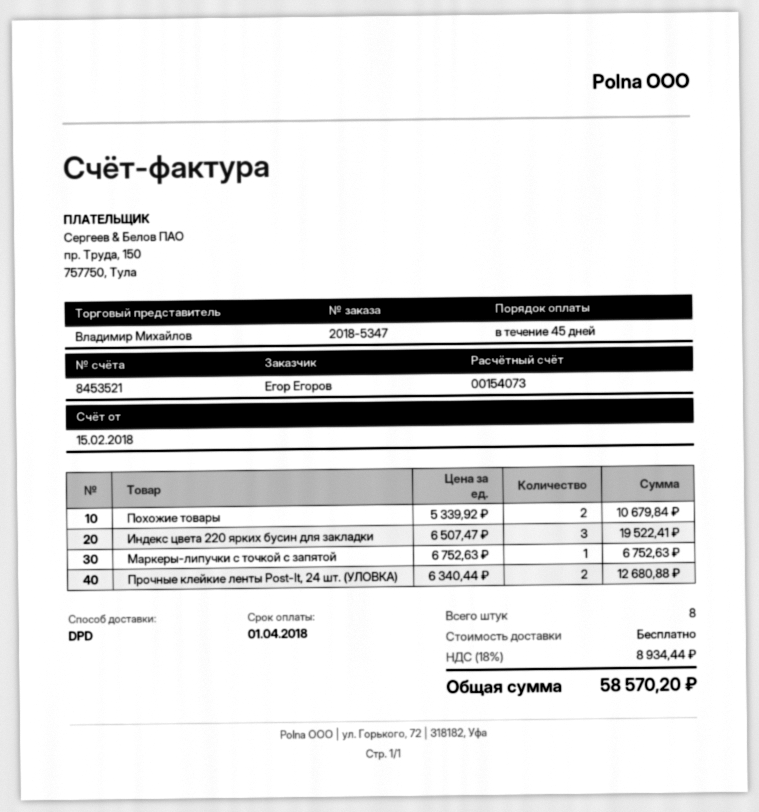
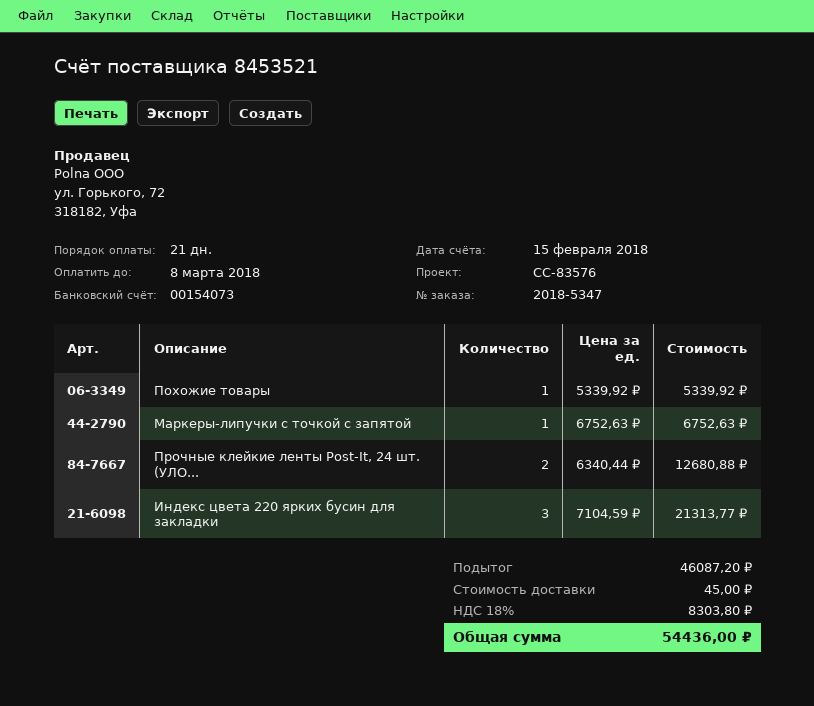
payment terms: 45 days -> 21 days
due date: 2018-04-01 -> 2018-03-08
Похожие товары: 2 x 5339.92 = 10679.84 -> 1 x 5339.92 = 5339.92
Индекс цвета 220 ярких бусин для закладки: 3 x 6507.47 = 19522.41 -> 3 x 7104.59 = 21313.77
shipping: 0.00 -> 45.00
tax: 18% = 8934.44 -> 18% = 8303.80
total: 58570.20 -> 54436.00

